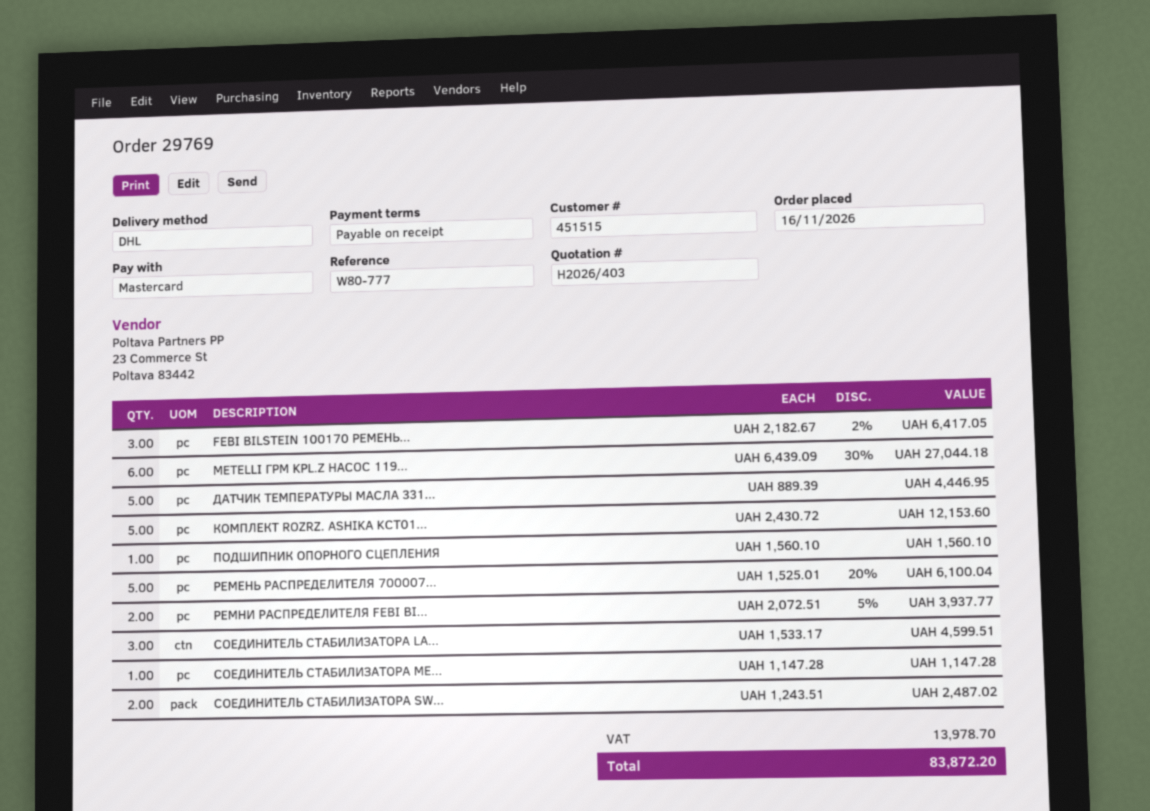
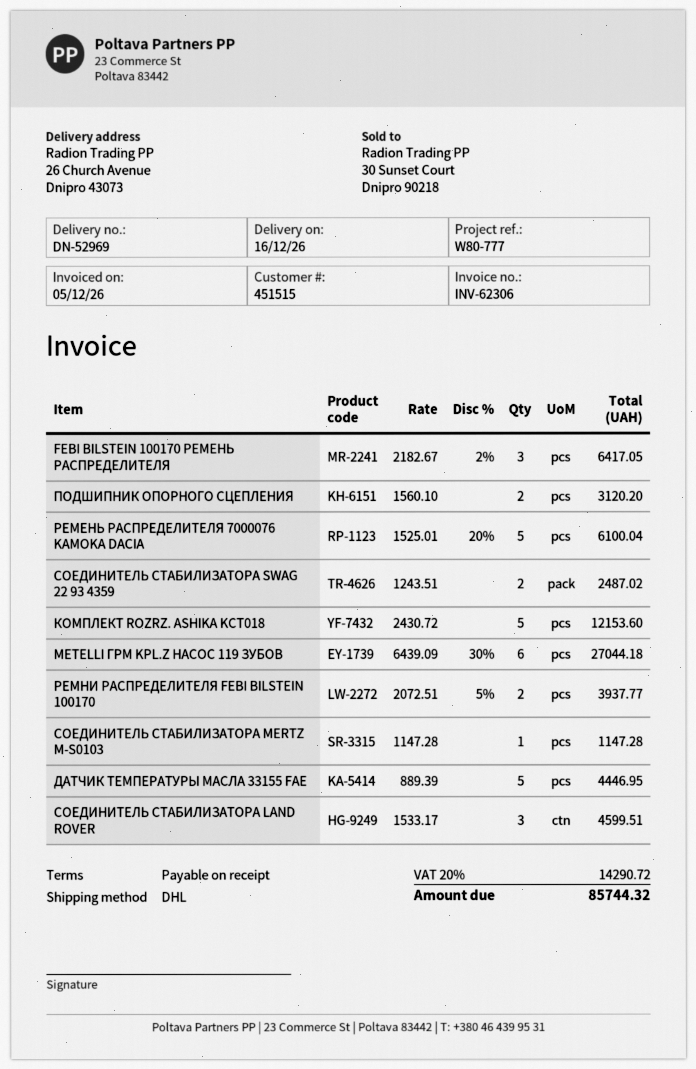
ПОДШИПНИК ОПОРНОГО СЦЕПЛЕНИЯ: 1 x 1560.10 = 1560.10 -> 2 x 1560.10 = 3120.20
tax: 13978.70 -> 14290.72
total: 83872.20 -> 85744.32

